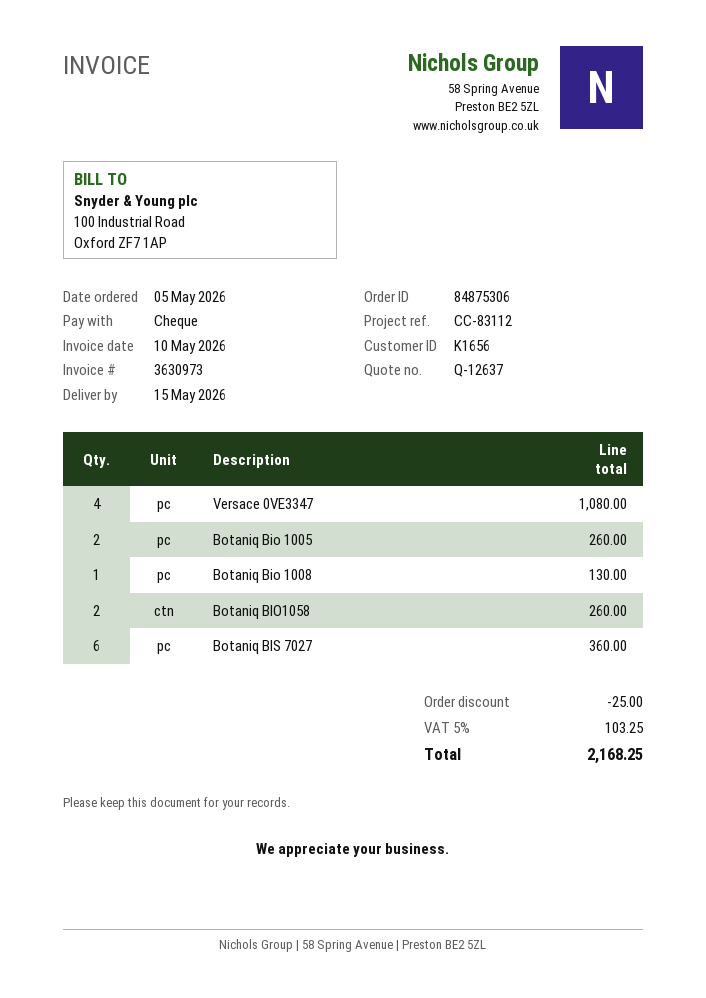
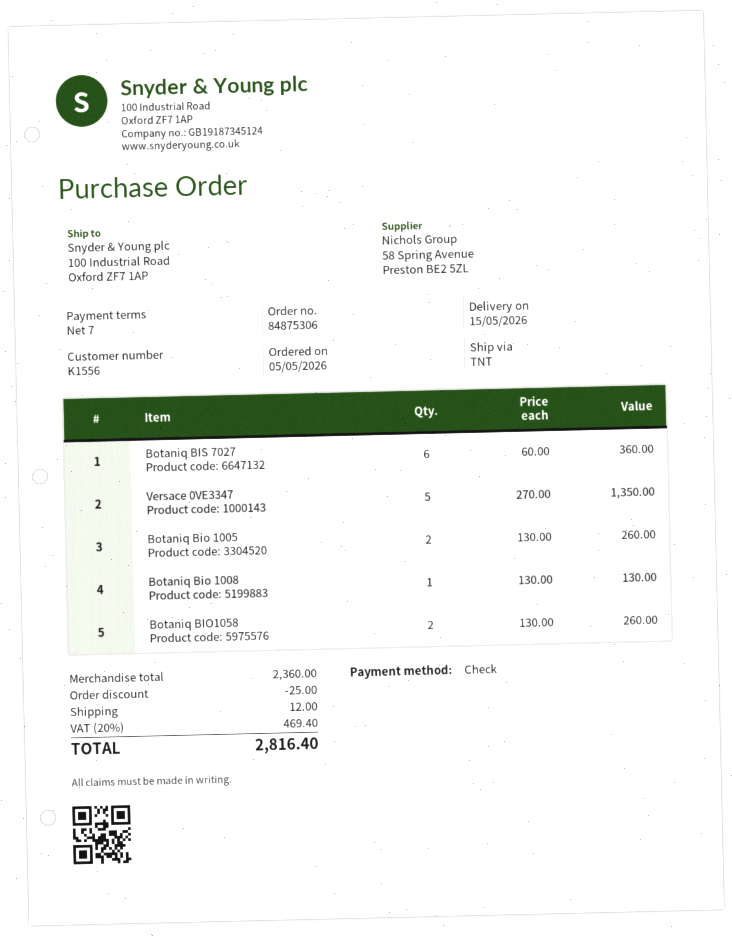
customer number: K1656 -> K1556
Versace 0VE3347: 4 for 1080.00 -> 5 for 1350.00
shipping: none -> 12.00
tax: 5% = 103.25 -> 20% = 469.40
total: 2168.25 -> 2816.40

